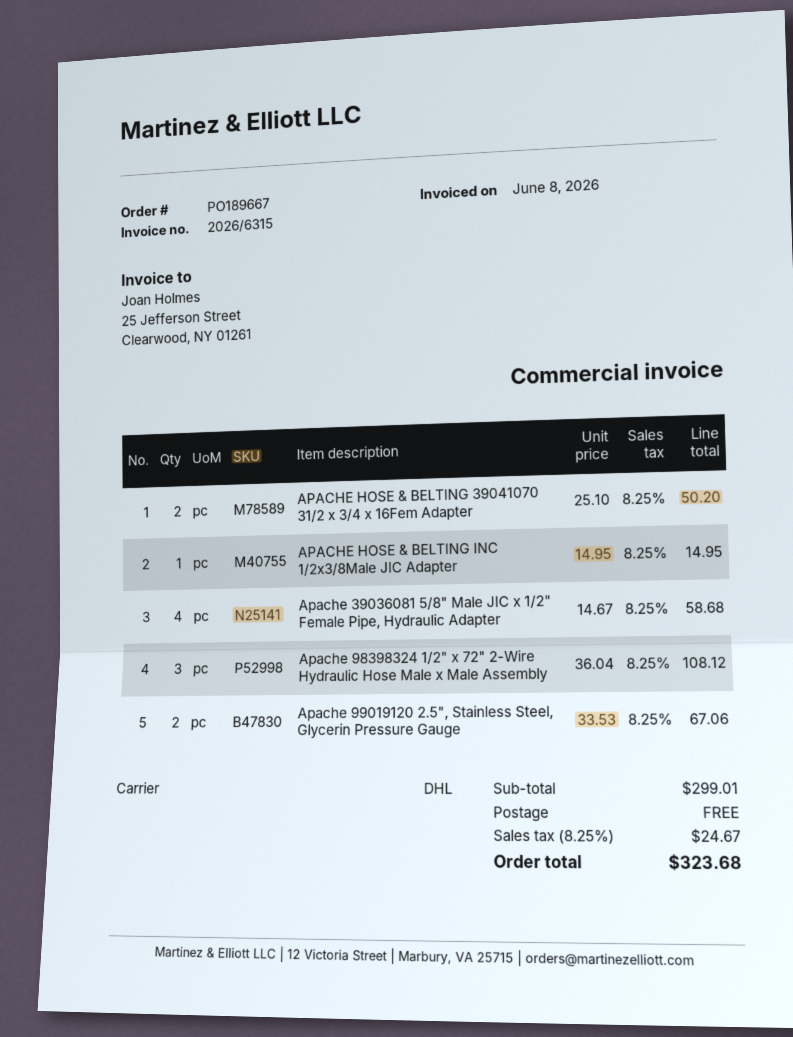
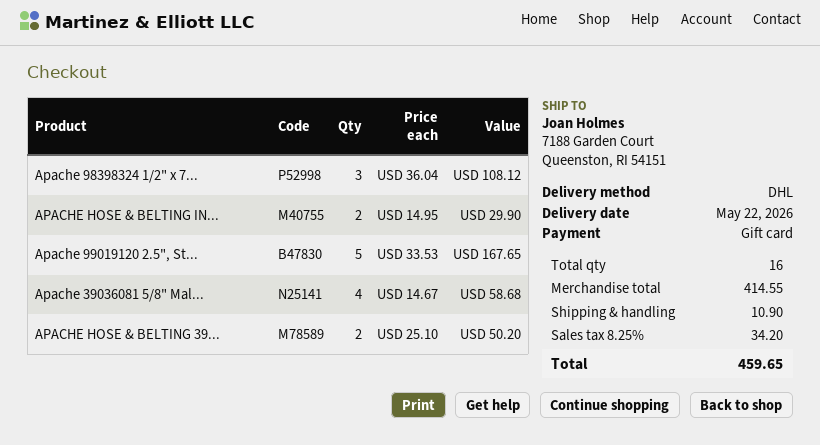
APACHE HOSE & BELTING INC 1/2x3/8Male JIC Adapter: 1 x 14.95 = 14.95 -> 2 x 14.95 = 29.90
Apache 99019120 2.5", Stainless Steel, Glycerin Pressure Gauge: 2 x 33.53 = 67.06 -> 5 x 33.53 = 167.65
subtotal: 299.01 -> 414.55
shipping: 0.00 -> 10.90
tax: 8.25% = 24.67 -> 8.25% = 34.20
total: 323.68 -> 459.65

